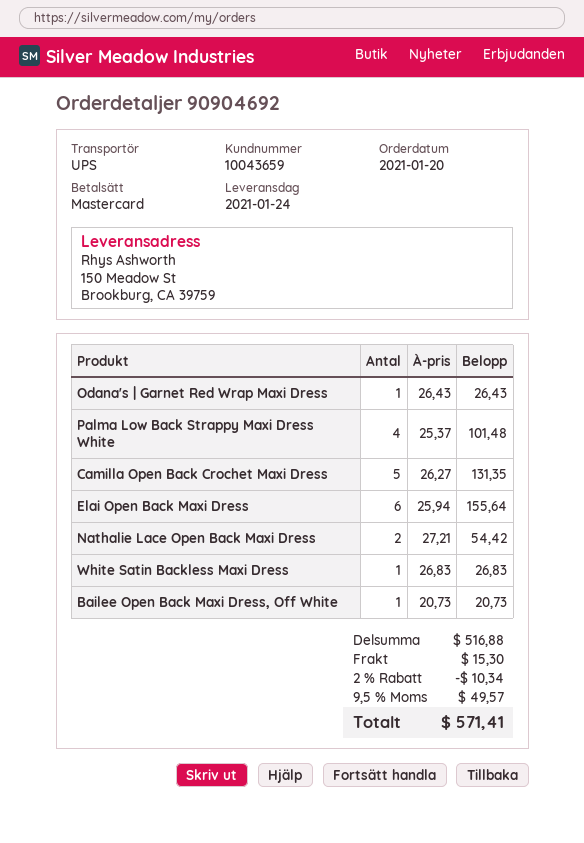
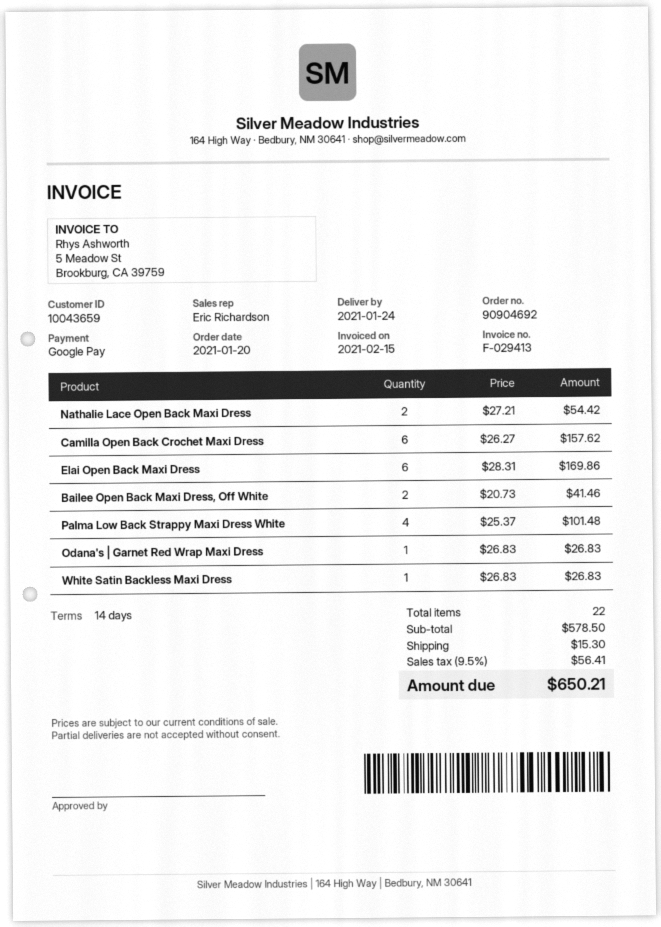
payment method: Mastercard -> Google Pay
Odana's | Garnet Red Wrap Maxi Dress: 1 x 26.43 = 26.43 -> 1 x 26.83 = 26.83
Camilla Open Back Crochet Maxi Dress: 5 x 26.27 = 131.35 -> 6 x 26.27 = 157.62
Elai Open Back Maxi Dress: 6 x 25.94 = 155.64 -> 6 x 28.31 = 169.86
Bailee Open Back Maxi Dress, Off White: 1 x 20.73 = 20.73 -> 2 x 20.73 = 41.46
subtotal: 516.88 -> 578.50
discount: 2% = 10.34 -> none
tax: 9.5% = 49.57 -> 9.5% = 56.41
total: 571.41 -> 650.21

